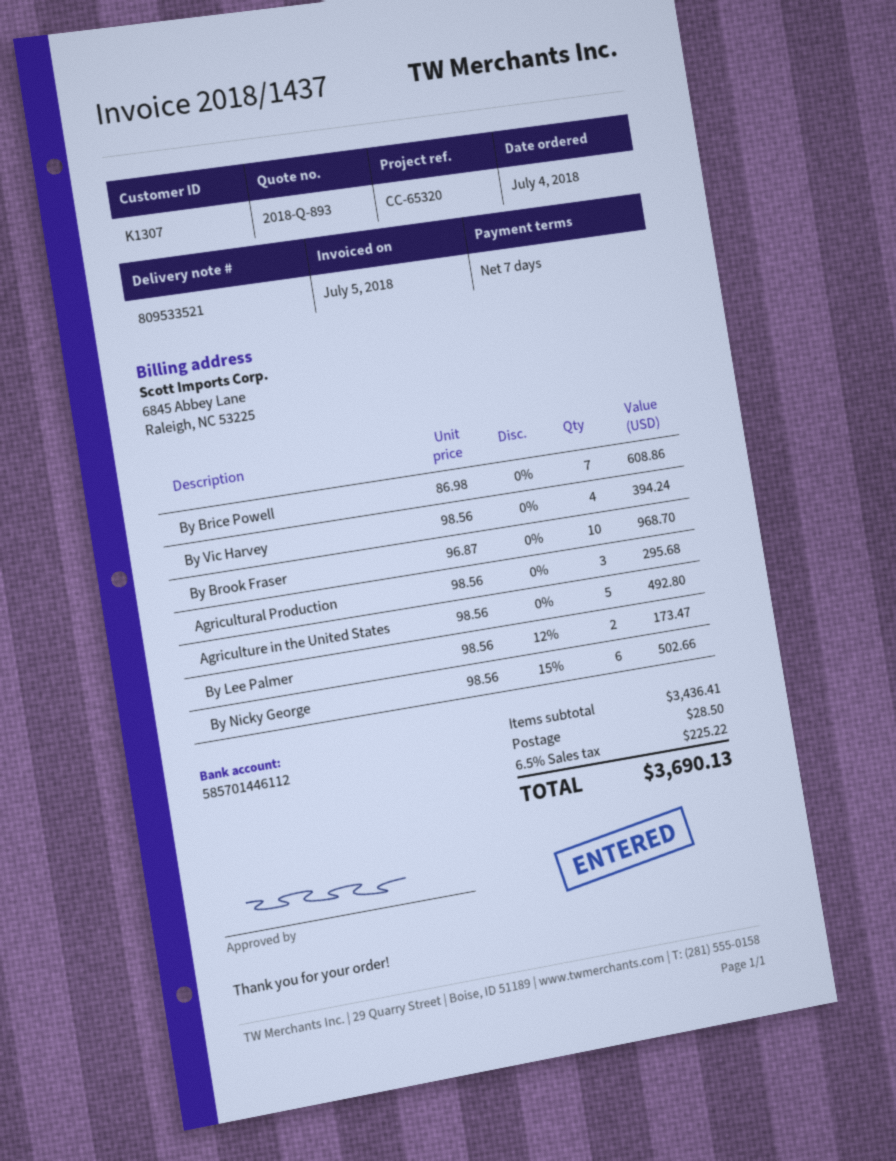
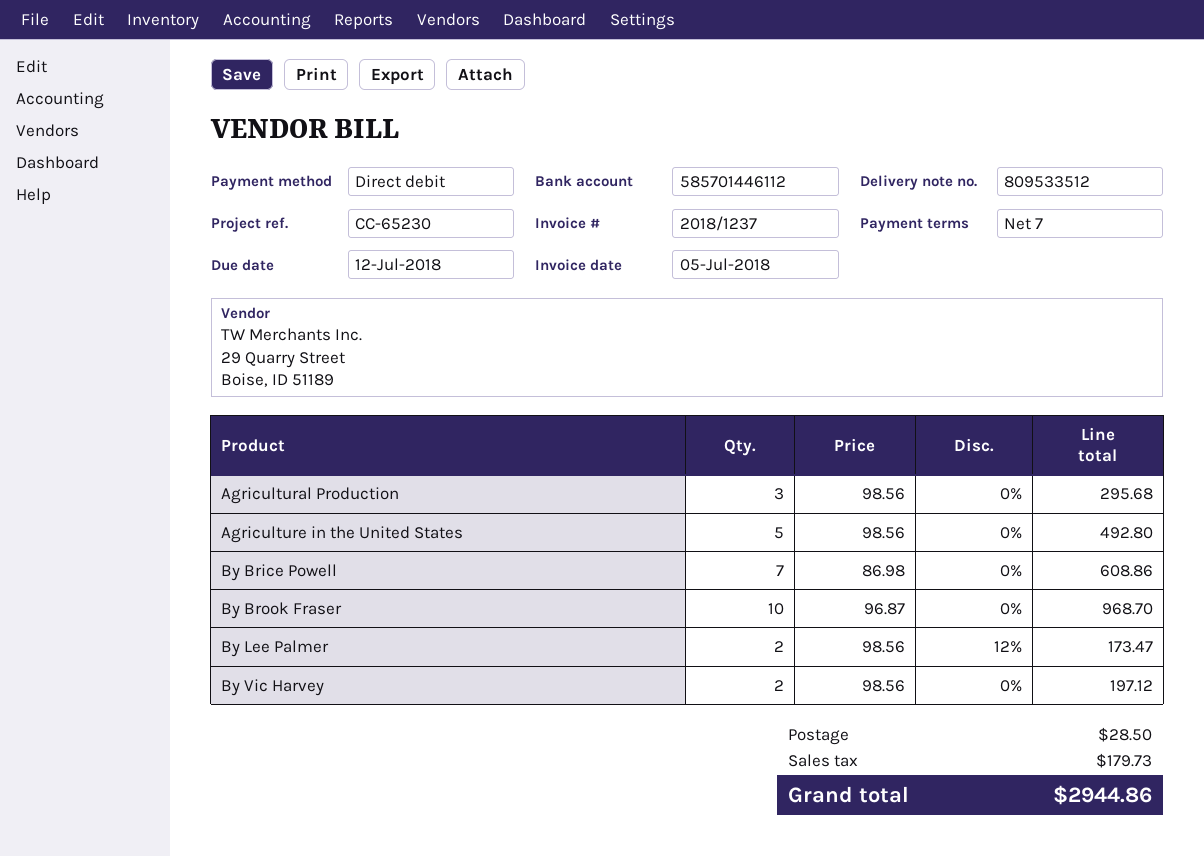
delivery note number: 809533521 -> 809533512
invoice number: 2018/1437 -> 2018/1237
reference: CC-65320 -> CC-65230
By Vic Harvey: 4 x 98.56 = 394.24 -> 2 x 98.56 = 197.12
By Nicky George: 6 x 98.56 - 15% = 502.66 -> none
tax: 225.22 -> 179.73
total: 3690.13 -> 2944.86

